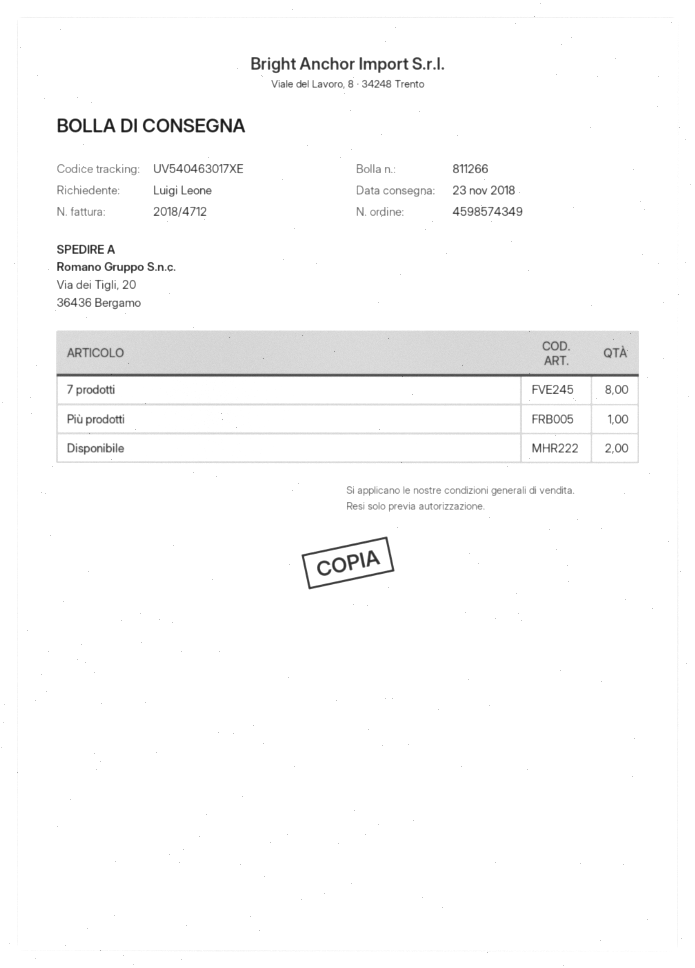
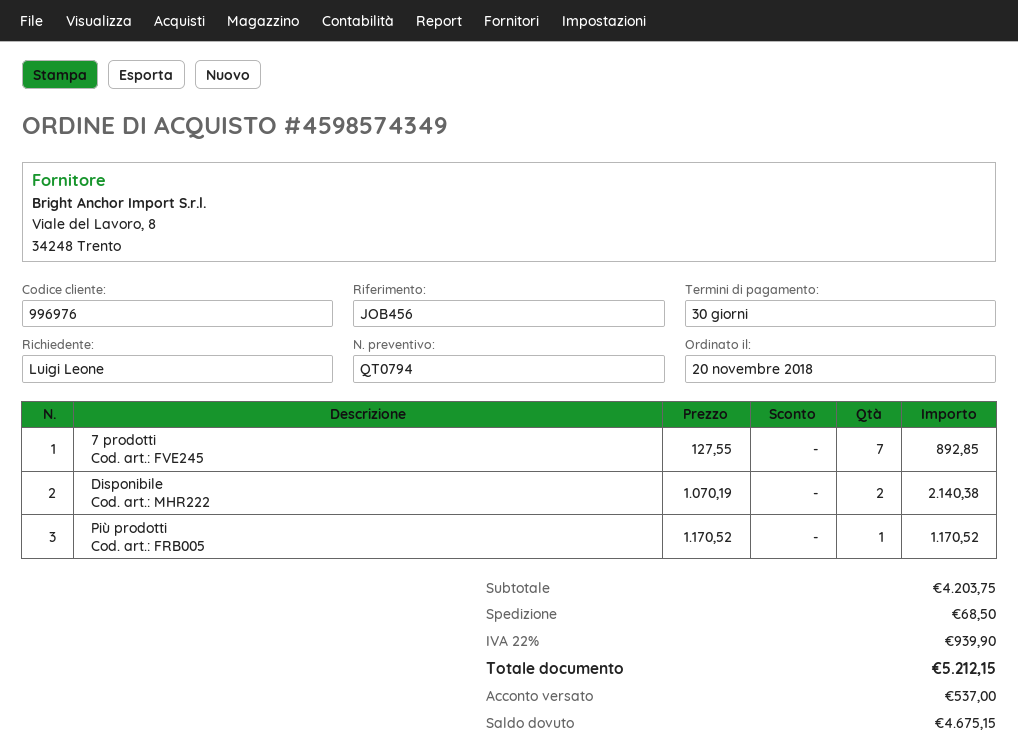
7 prodotti: 8 -> 7

